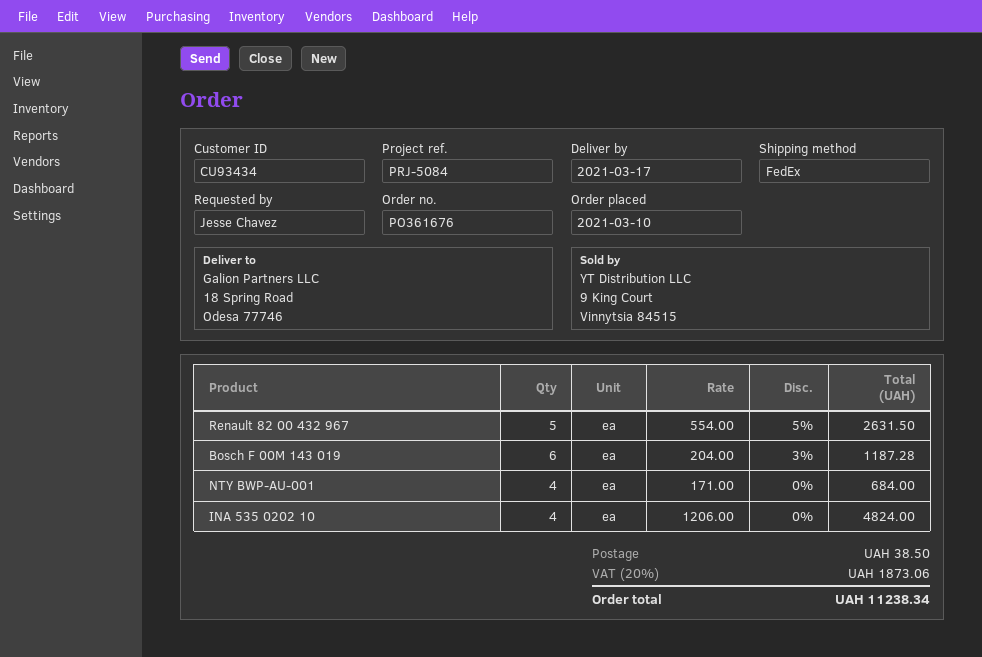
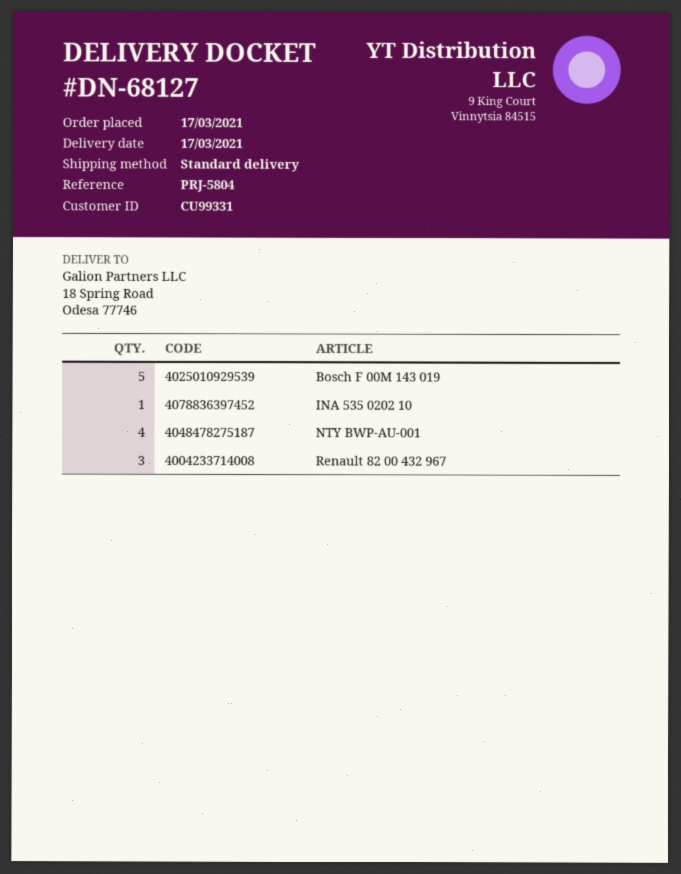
order date: 2021-03-10 -> 2021-03-17
customer number: CU93434 -> CU99331
reference: PRJ-5084 -> PRJ-5804
shipping method: FedEx -> standard
Renault 82 00 432 967: 5 -> 3
Bosch F 00M 143 019: 6 -> 5
INA 535 0202 10: 4 -> 1

